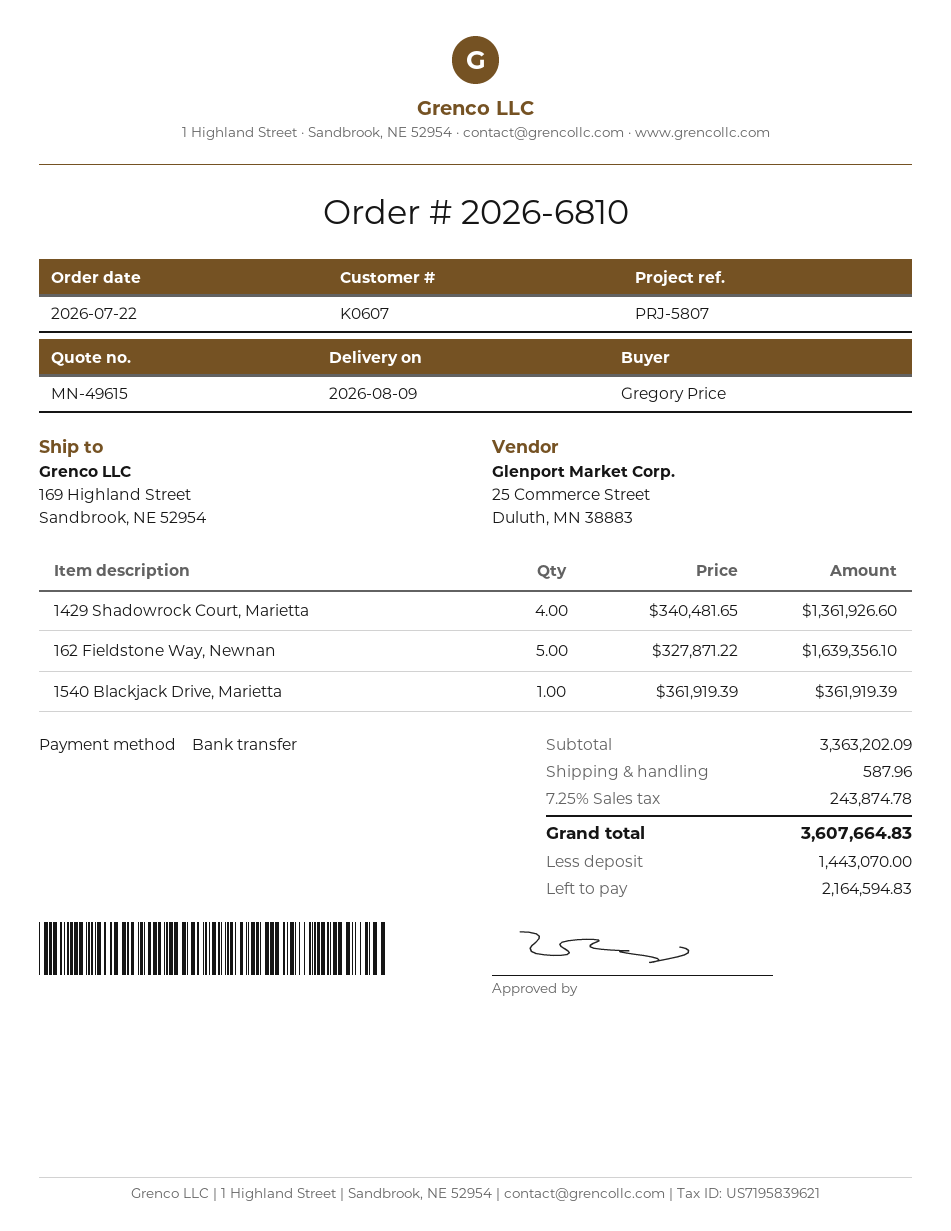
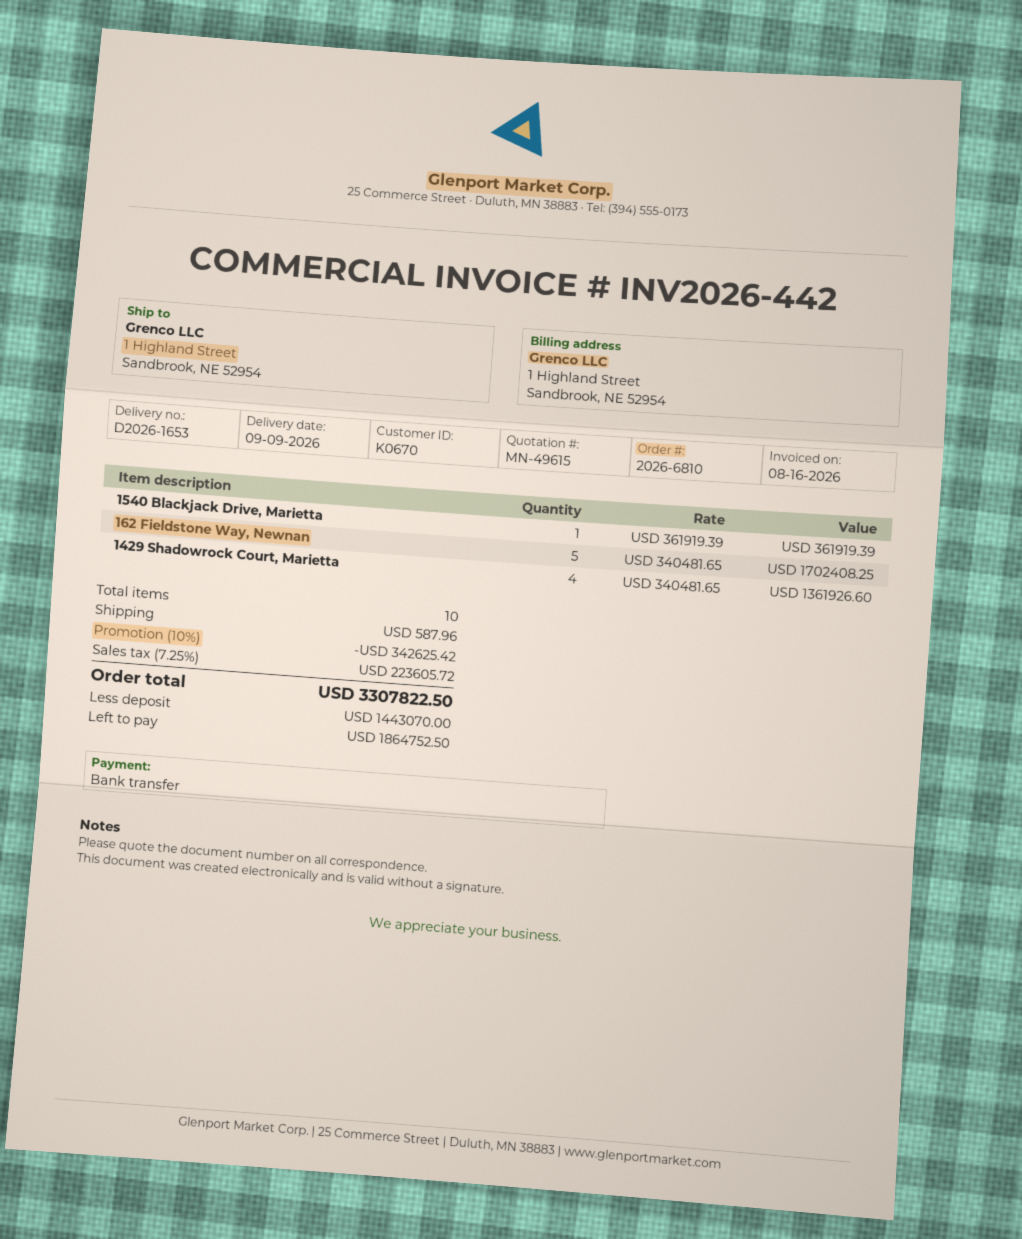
delivery date: 2026-08-09 -> 2026-09-09
customer number: K0607 -> K0670
ship to: 169 Highland Street, Sandbrook, NE 52954 -> 1 Highland Street, Sandbrook, NE 52954
162 Fieldstone Way, Newnan: 5 x 327871.22 = 1639356.10 -> 5 x 340481.65 = 1702408.25
discount: none -> 10% = 342625.42
tax: 7.25% = 243874.78 -> 7.25% = 223605.72
total: 3607664.83 -> 3307822.50
balance: 2164594.83 -> 1864752.50

